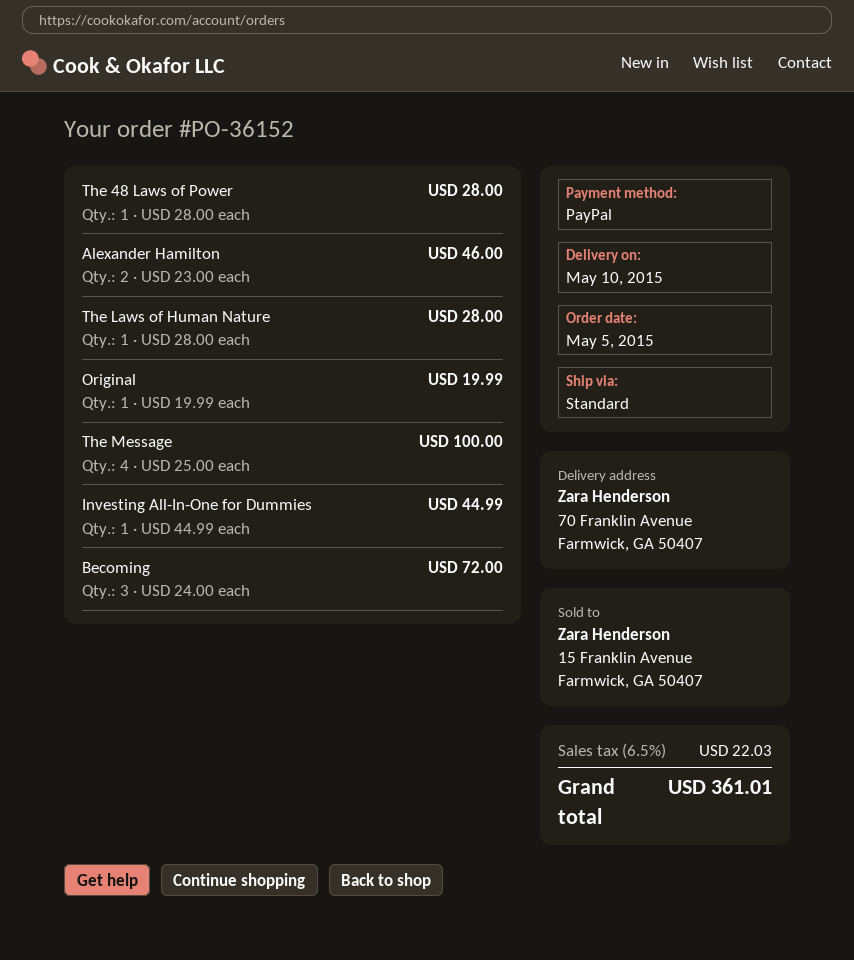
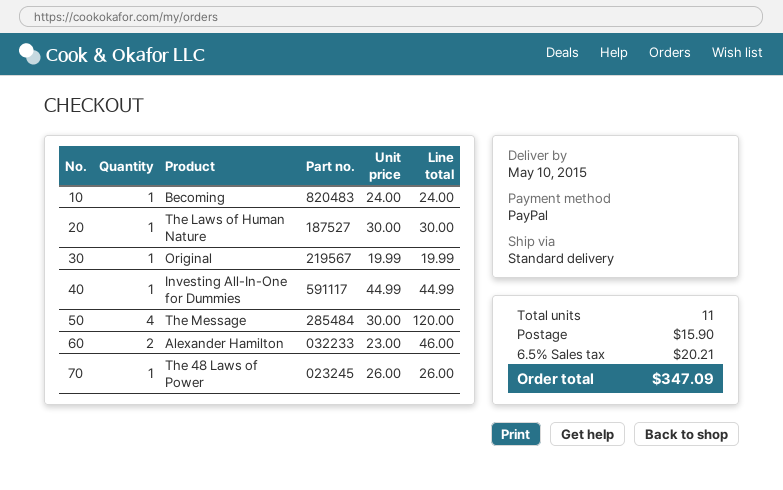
The 48 Laws of Power: 1 x 28.00 = 28.00 -> 1 x 26.00 = 26.00
The Laws of Human Nature: 1 x 28.00 = 28.00 -> 1 x 30.00 = 30.00
The Message: 4 x 25.00 = 100.00 -> 4 x 30.00 = 120.00
Becoming: 3 x 24.00 = 72.00 -> 1 x 24.00 = 24.00
shipping: none -> 15.90
tax: 6.5% = 22.03 -> 6.5% = 20.21
total: 361.01 -> 347.09

